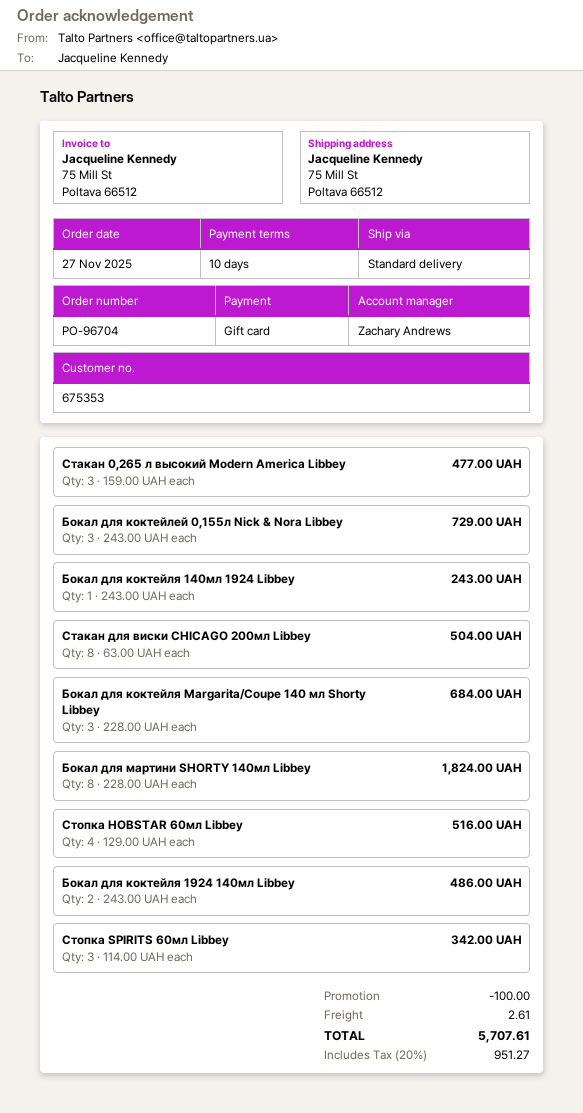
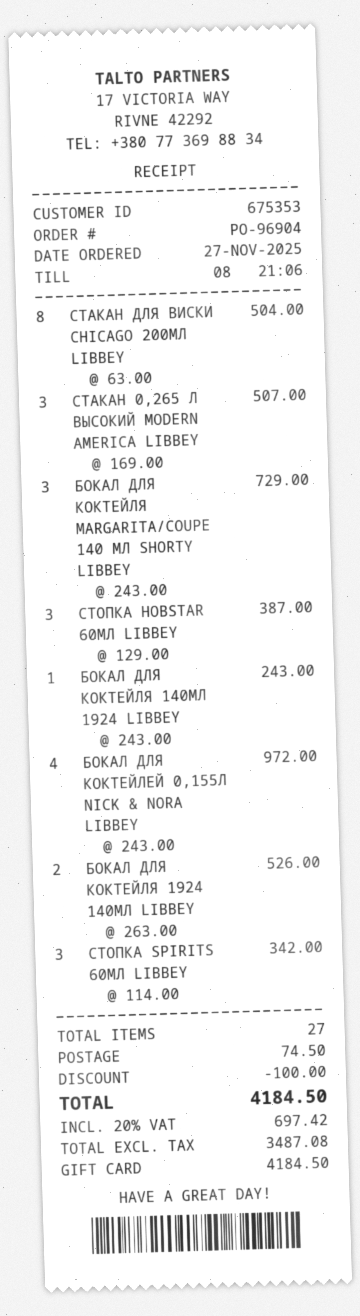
order number: PO-96704 -> PO-96904
Стакан 0,265 л высокий Modern America Libbey: 3 x 159.00 = 477.00 -> 3 x 169.00 = 507.00
Бокал для коктейлей 0,155л Nick & Nora Libbey: 3 x 243.00 = 729.00 -> 4 x 243.00 = 972.00
Бокал для коктейля Margarita/Coupe 140 мл Shorty Libbey: 3 x 228.00 = 684.00 -> 3 x 243.00 = 729.00
Бокал для мартини SHORTY 140мл Libbey: 8 x 228.00 = 1824.00 -> none
Стопка HOBSTAR 60мл Libbey: 4 x 129.00 = 516.00 -> 3 x 129.00 = 387.00
Бокал для коктейля 1924 140мл Libbey: 2 x 243.00 = 486.00 -> 2 x 263.00 = 526.00
shipping: 2.61 -> 74.50
tax: 20% = 951.27 -> 20% = 697.42
total: 5707.61 -> 4184.50

